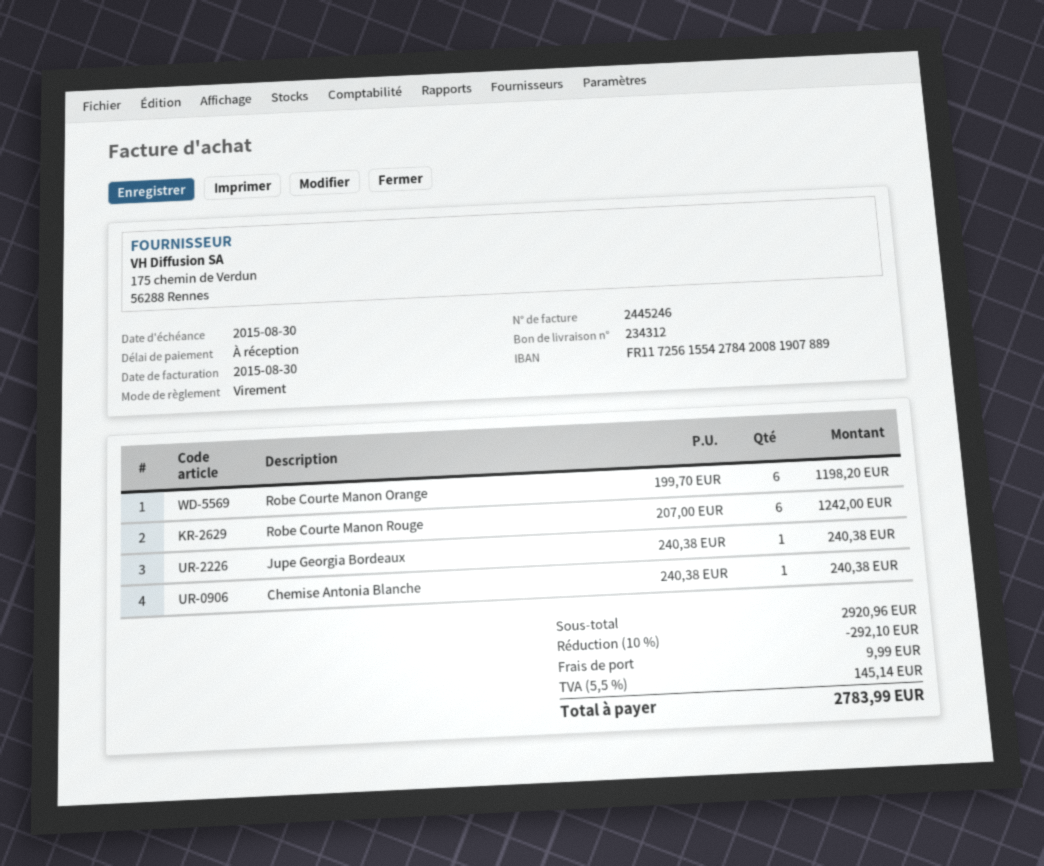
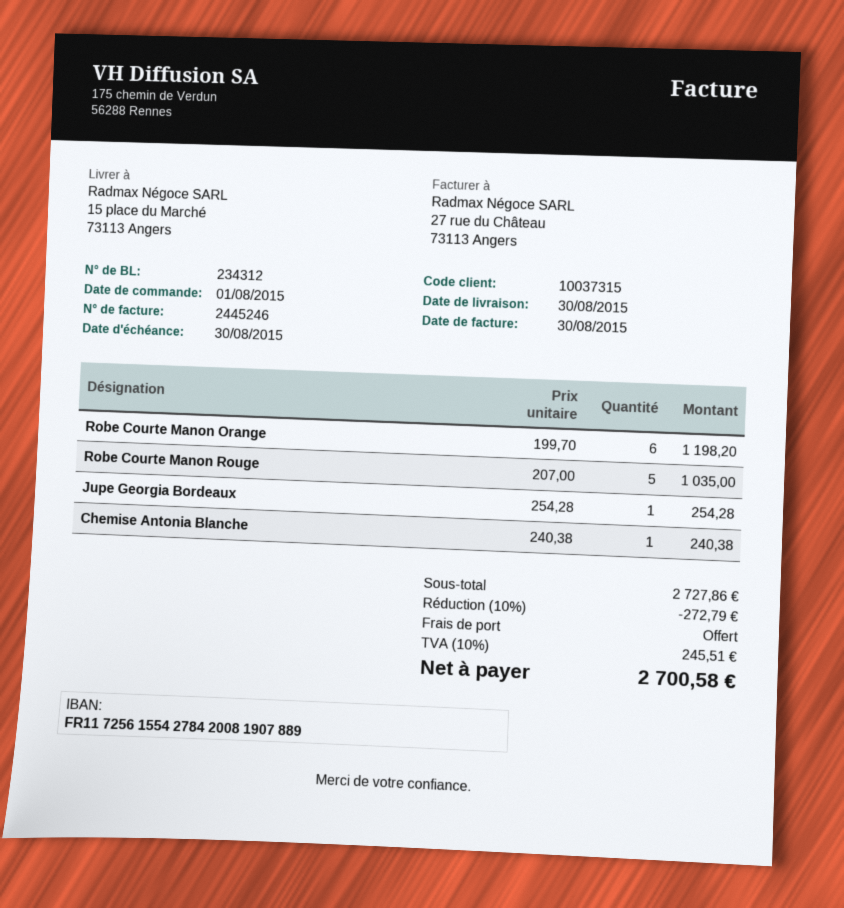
Robe Courte Manon Rouge: 6 x 207.00 = 1242.00 -> 5 x 207.00 = 1035.00
Jupe Georgia Bordeaux: 1 x 240.38 = 240.38 -> 1 x 254.28 = 254.28
subtotal: 2920.96 -> 2727.86
discount: 10% = 292.10 -> 10% = 272.79
shipping: 9.99 -> 0.00
tax: 5.5% = 145.14 -> 10% = 245.51
total: 2783.99 -> 2700.58

